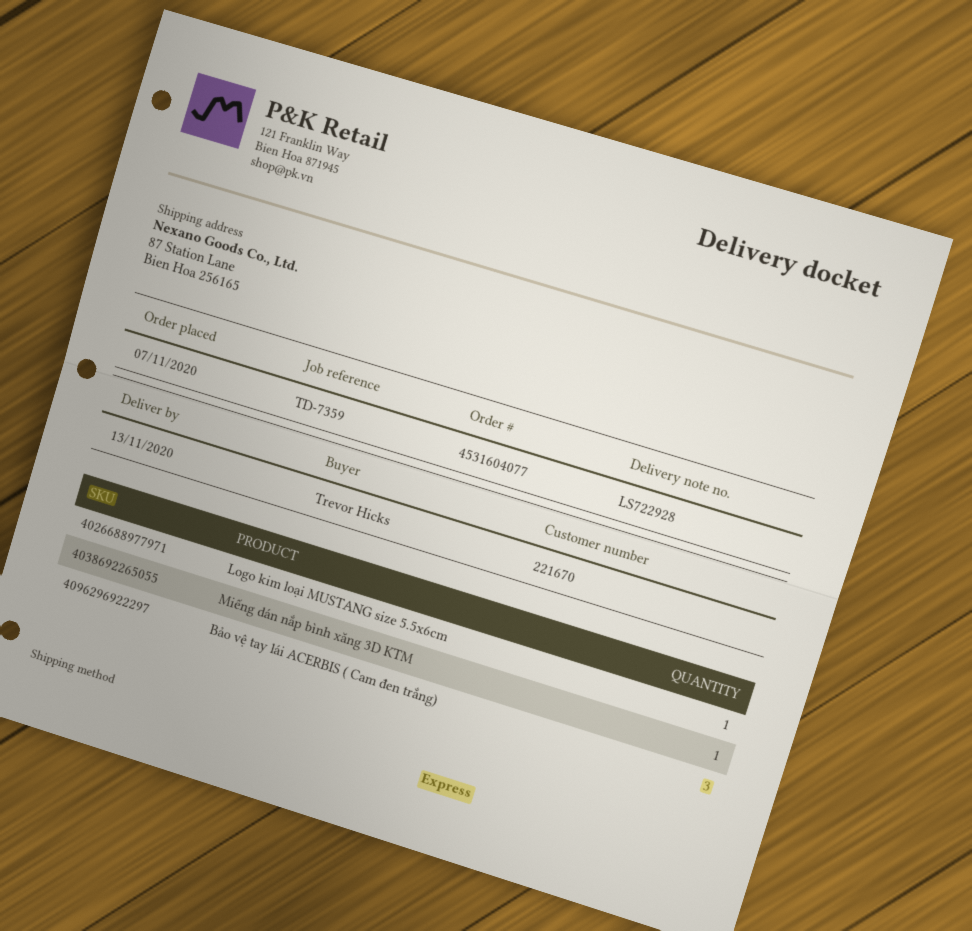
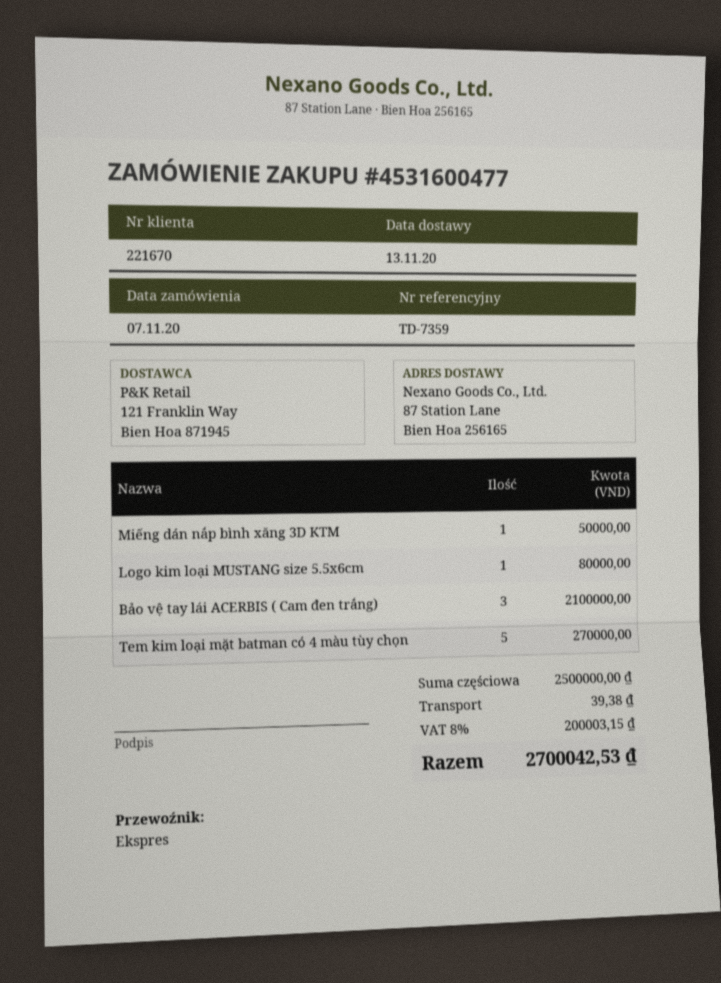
order number: 4531604077 -> 4531600477
Tem kim loại mặt batman có 4 màu tùy chọn: none -> 5

